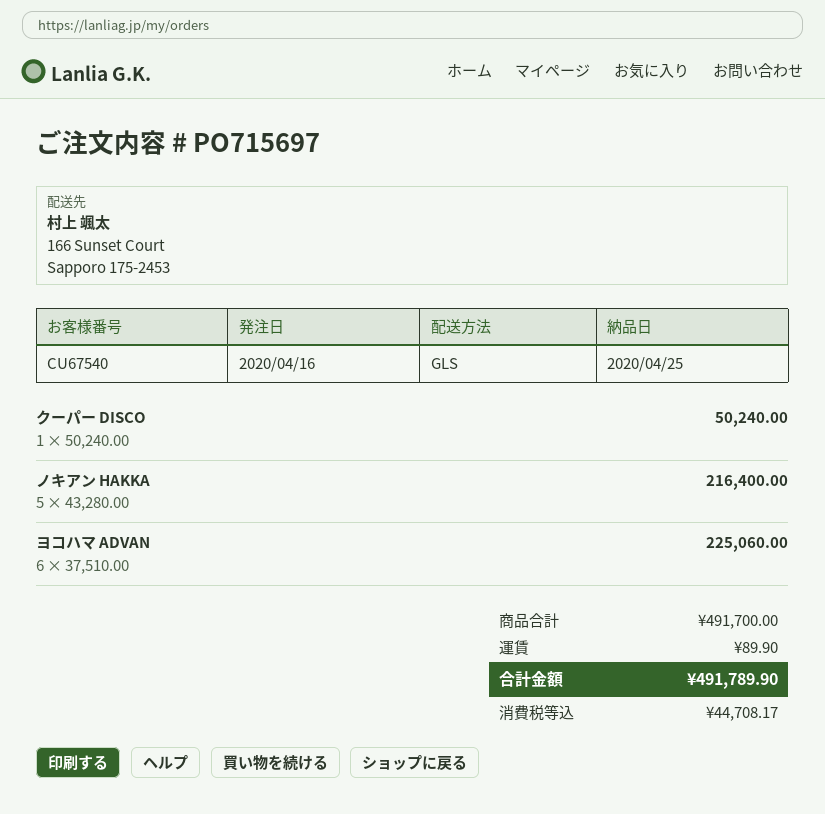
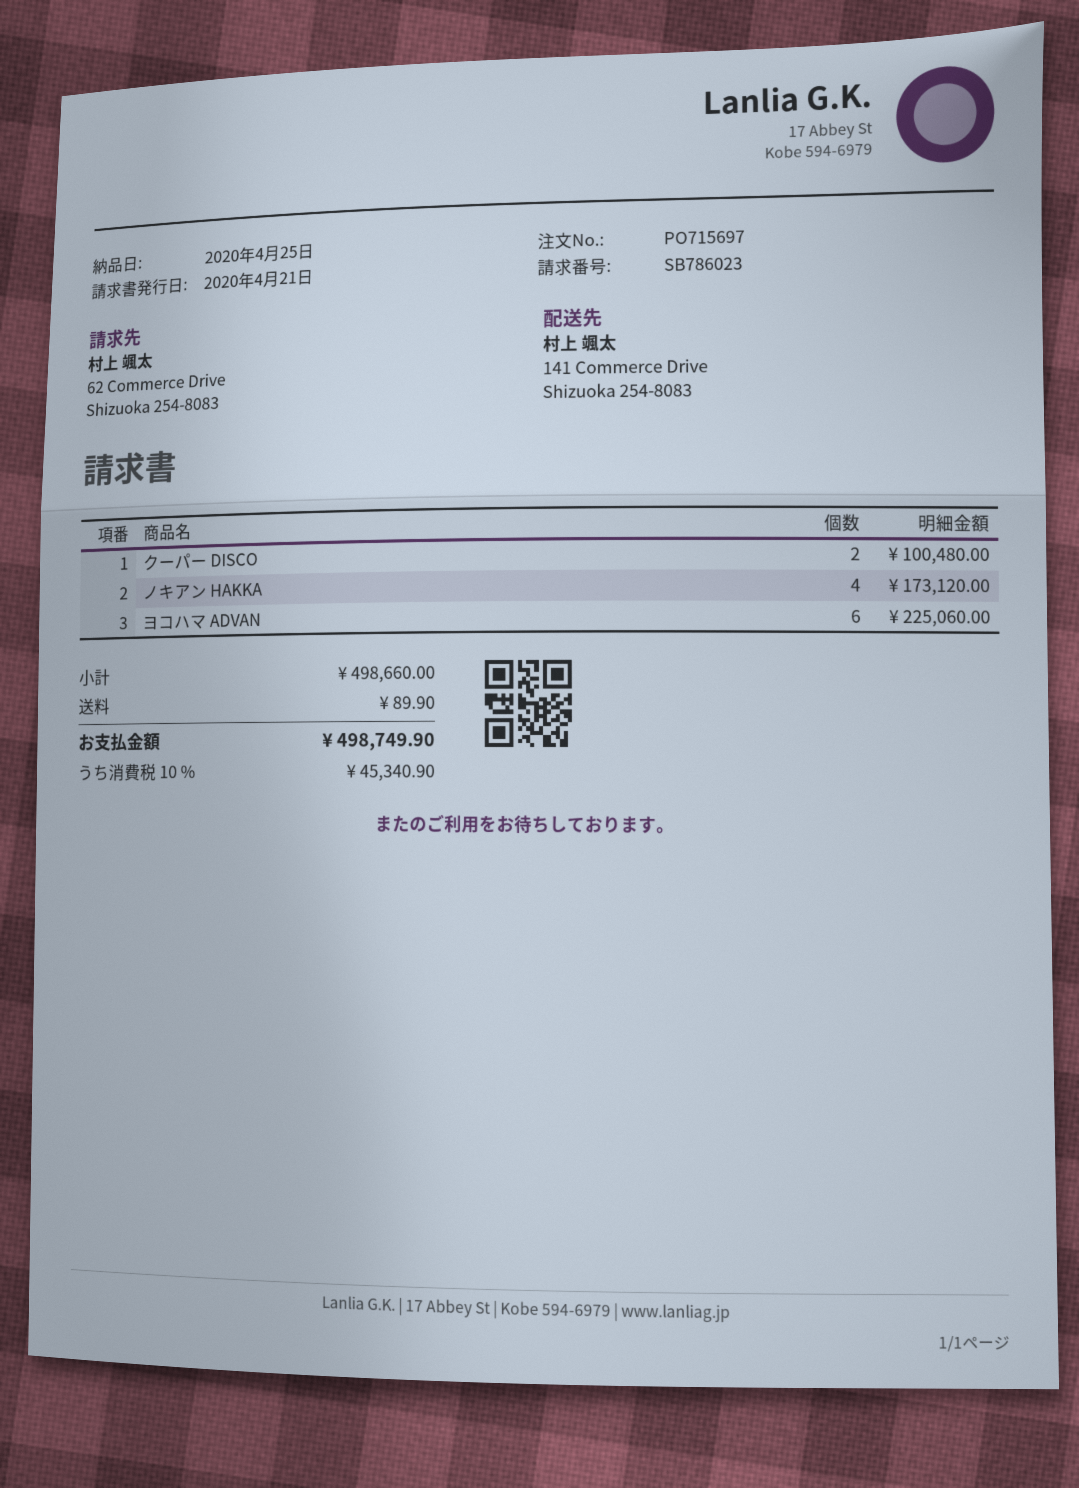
ship to: 166 Sunset Court, Sapporo 175-2453 -> 141 Commerce Drive, Shizuoka 254-8083
クーパー DISCO: 1 for 50240.00 -> 2 for 100480.00
ノキアン HAKKA: 5 for 216400.00 -> 4 for 173120.00
subtotal: 491700.00 -> 498660.00
tax: 44708.17 -> 45340.90
total: 491789.90 -> 498749.90

